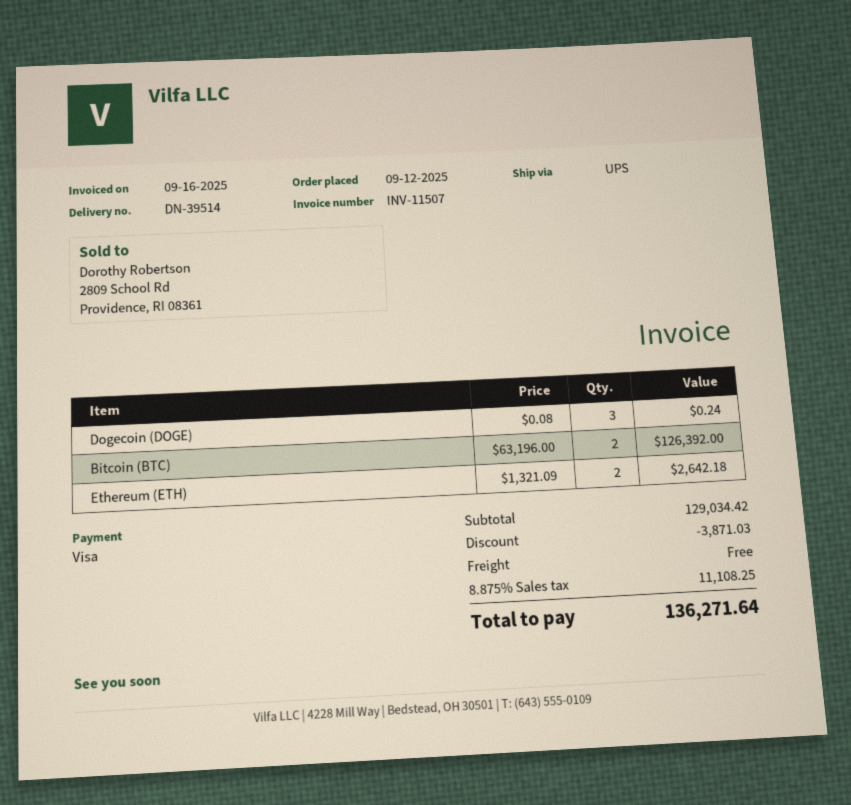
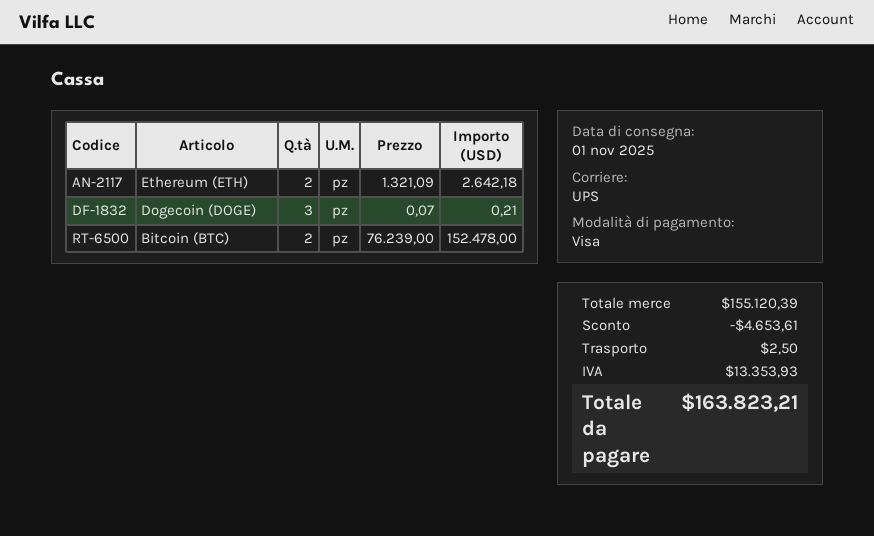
Dogecoin (DOGE): 3 x 0.08 = 0.24 -> 3 x 0.07 = 0.21
Bitcoin (BTC): 2 x 63196.00 = 126392.00 -> 2 x 76239.00 = 152478.00
subtotal: 129034.42 -> 155120.39
discount: 3871.03 -> 4653.61
shipping: 0.00 -> 2.50
tax: 11108.25 -> 13353.93
total: 136271.64 -> 163823.21

